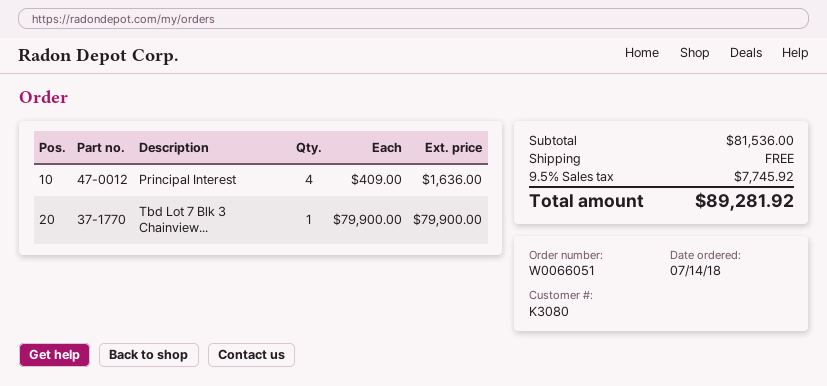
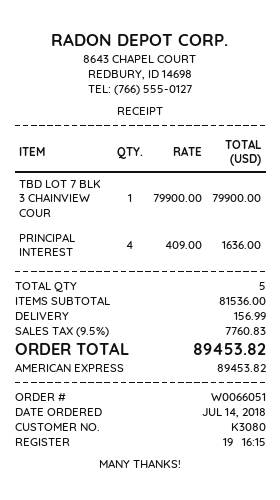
shipping: 0.00 -> 156.99
tax: 9.5% = 7745.92 -> 9.5% = 7760.83
total: 89281.92 -> 89453.82

